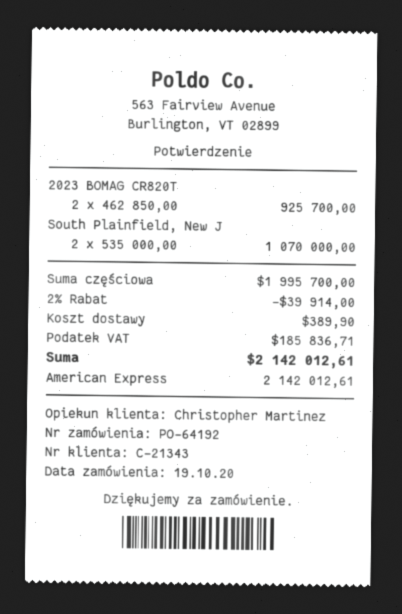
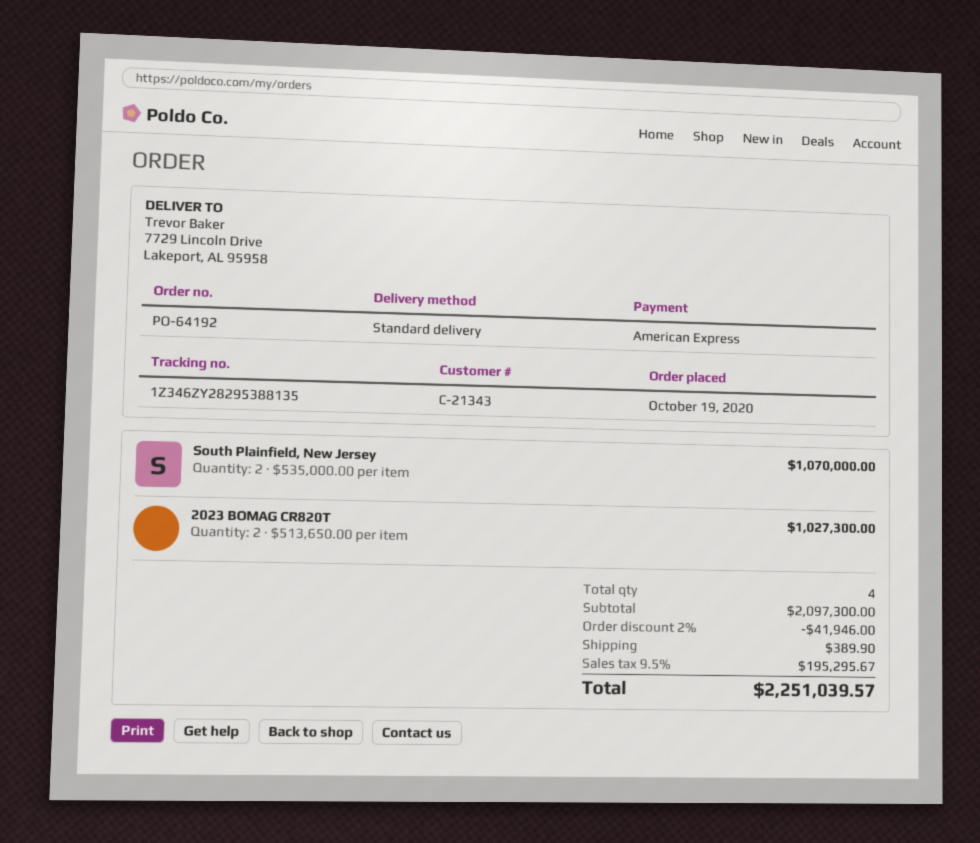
2023 BOMAG CR820T: 2 x 462850.00 = 925700.00 -> 2 x 513650.00 = 1027300.00
subtotal: 1995700.00 -> 2097300.00
discount: 2% = 39914.00 -> 2% = 41946.00
tax: 185836.71 -> 195295.67
total: 2142012.61 -> 2251039.57

